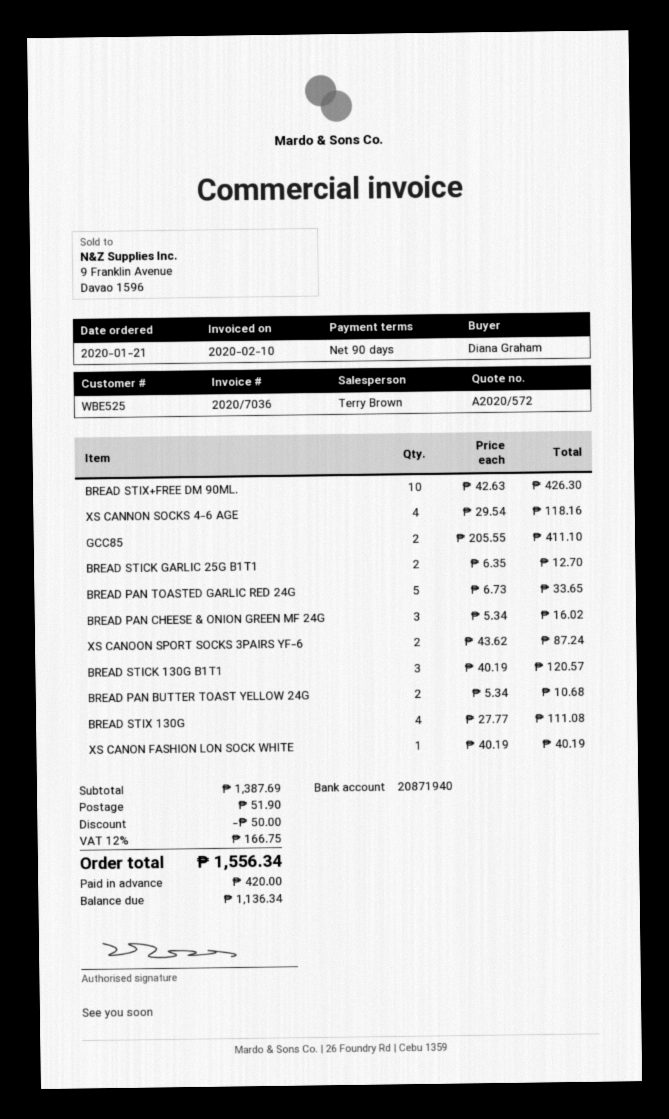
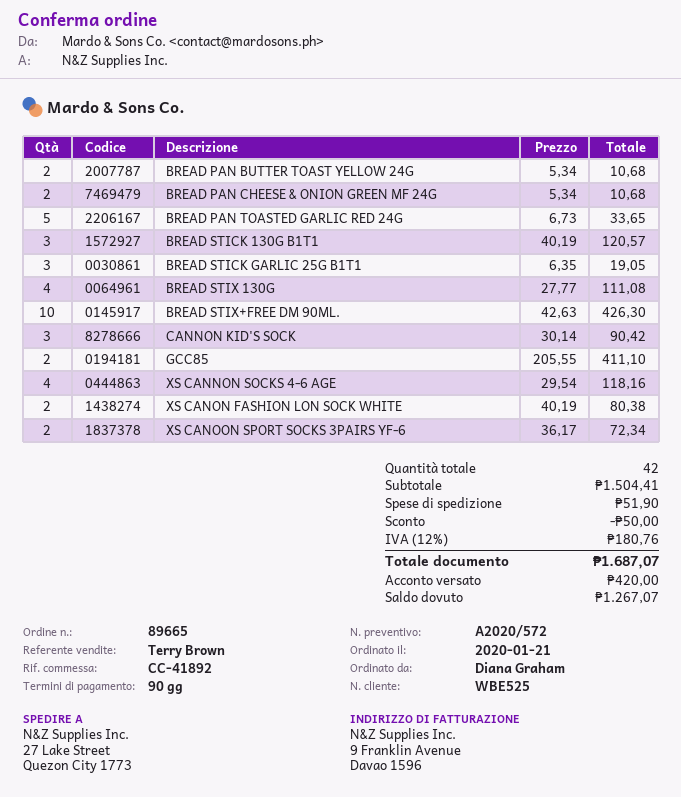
BREAD STICK GARLIC 25G B1T1: 2 x 6.35 = 12.70 -> 3 x 6.35 = 19.05
BREAD PAN CHEESE & ONION GREEN MF 24G: 3 x 5.34 = 16.02 -> 2 x 5.34 = 10.68
XS CANOON SPORT SOCKS 3PAIRS YF-6: 2 x 43.62 = 87.24 -> 2 x 36.17 = 72.34
XS CANON FASHION LON SOCK WHITE: 1 x 40.19 = 40.19 -> 2 x 40.19 = 80.38
CANNON KID'S SOCK: none -> 3 x 30.14 = 90.42
subtotal: 1387.69 -> 1504.41
tax: 12% = 166.75 -> 12% = 180.76
total: 1556.34 -> 1687.07
balance: 1136.34 -> 1267.07

